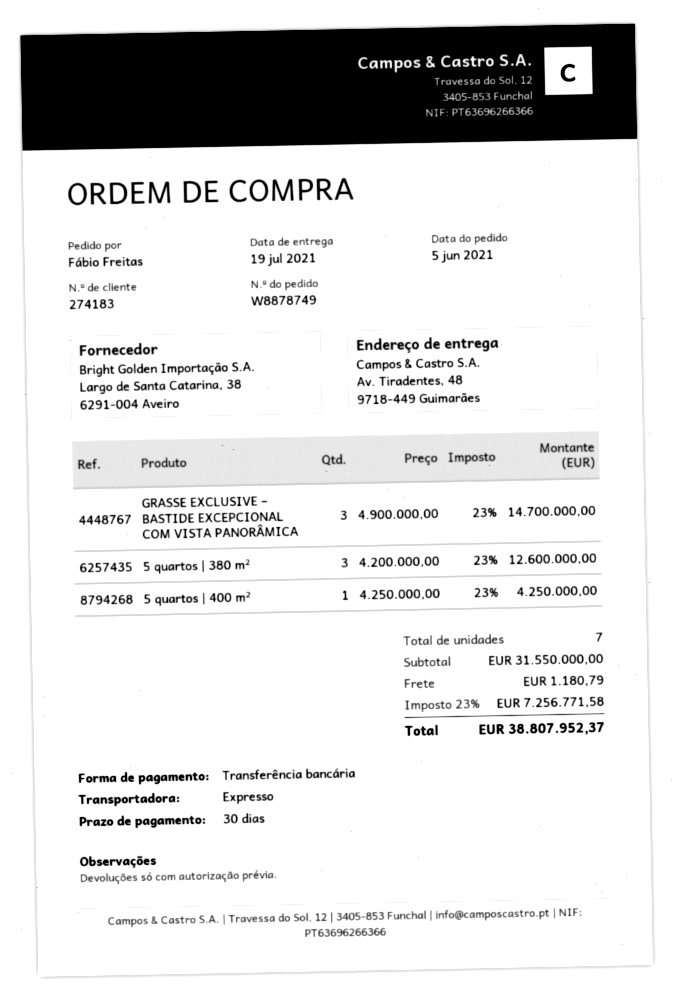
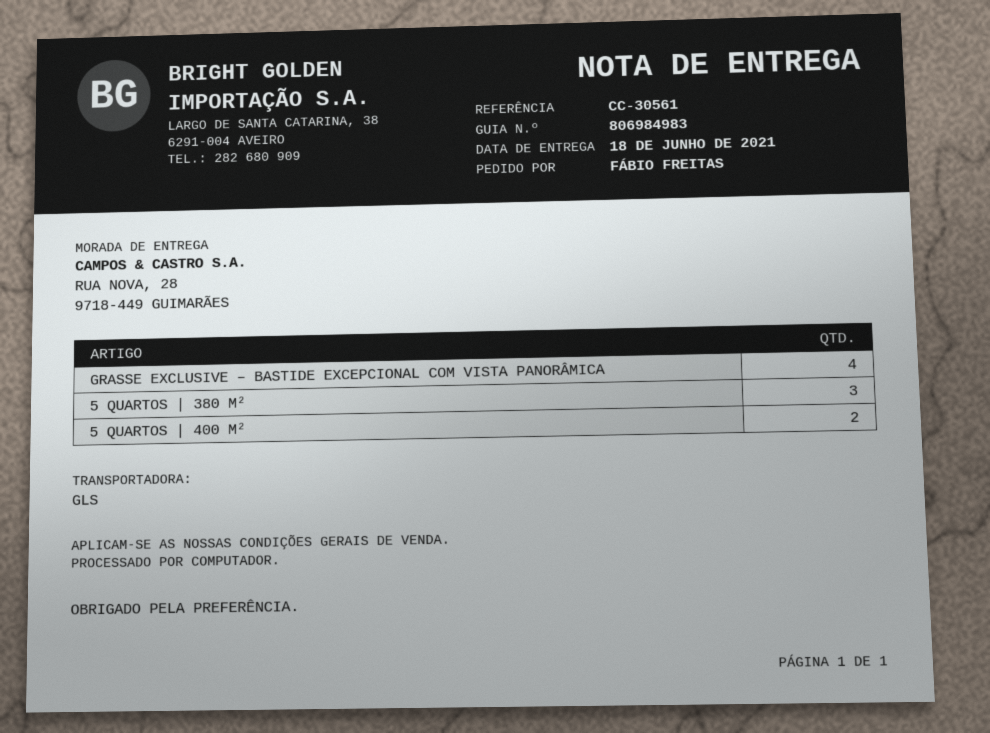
delivery date: 2021-07-19 -> 2021-06-18
shipping method: express -> GLS
ship to: Av. Tiradentes, 48, 9718-449 Guimarães -> RUA NOVA, 28, 9718-449 GUIMARÃES
GRASSE EXCLUSIVE – BASTIDE EXCEPCIONAL COM VISTA PANORÂMICA: 3 -> 4
5 quartos | 400 m²: 1 -> 2

